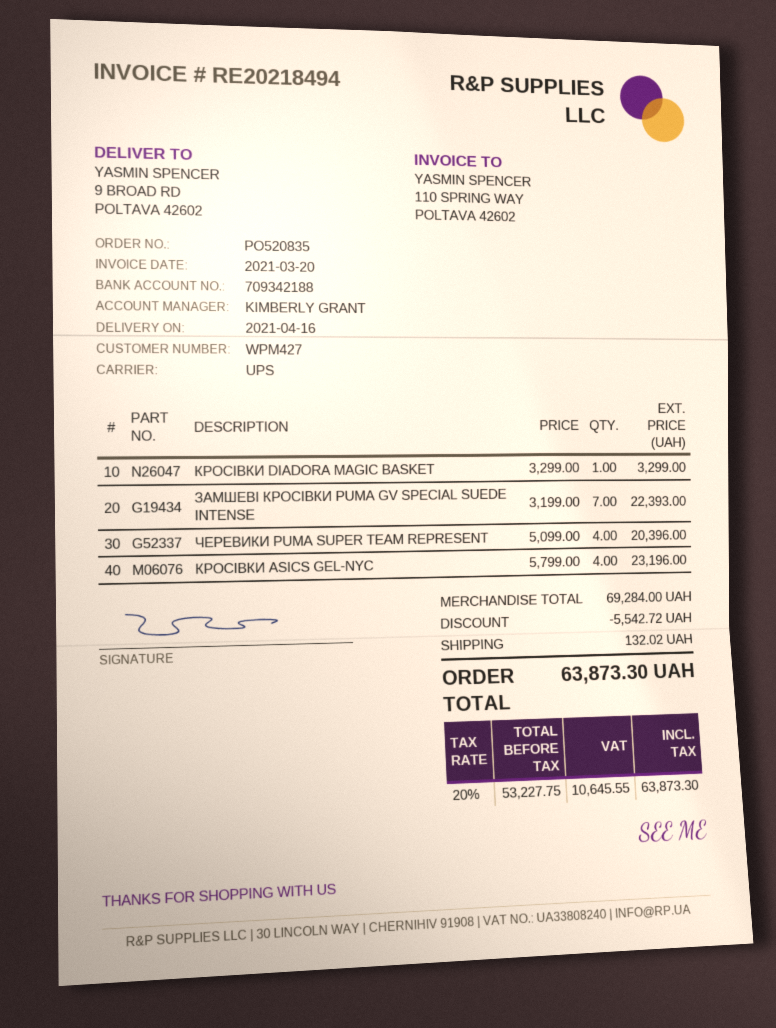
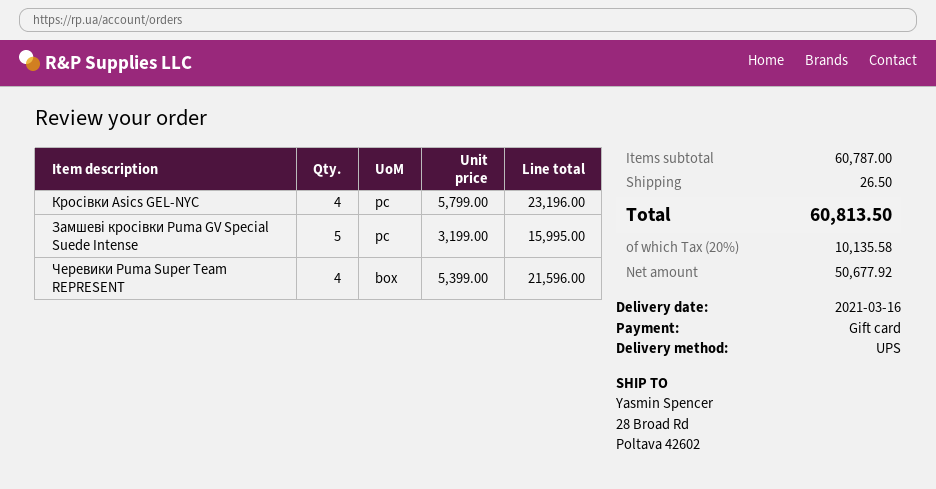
delivery date: 2021-04-16 -> 2021-03-16
ship to: 9 BROAD RD, POLTAVA 42602 -> 28 Broad Rd, Poltava 42602
КРОСІВКИ DIADORA MAGIC BASKET: 1 x 3299.00 = 3299.00 -> none
ЗАМШЕВІ КРОСІВКИ PUMA GV SPECIAL SUEDE INTENSE: 7 x 3199.00 = 22393.00 -> 5 x 3199.00 = 15995.00
ЧЕРЕВИКИ PUMA SUPER TEAM REPRESENT: 4 x 5099.00 = 20396.00 -> 4 x 5399.00 = 21596.00
subtotal: 69284.00 -> 60787.00
discount: 5542.72 -> none
shipping: 132.02 -> 26.50
net: 53227.75 -> 50677.92
tax: 20% = 10645.55 -> 20% = 10135.58
total: 63873.30 -> 60813.50

